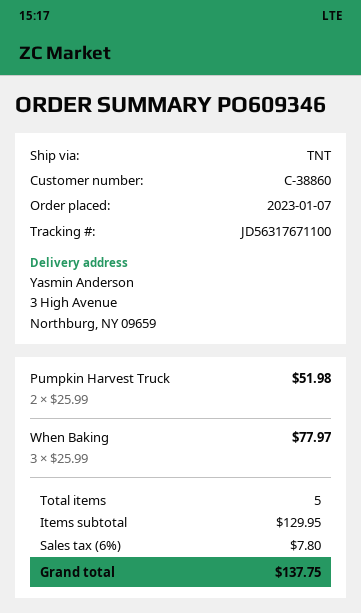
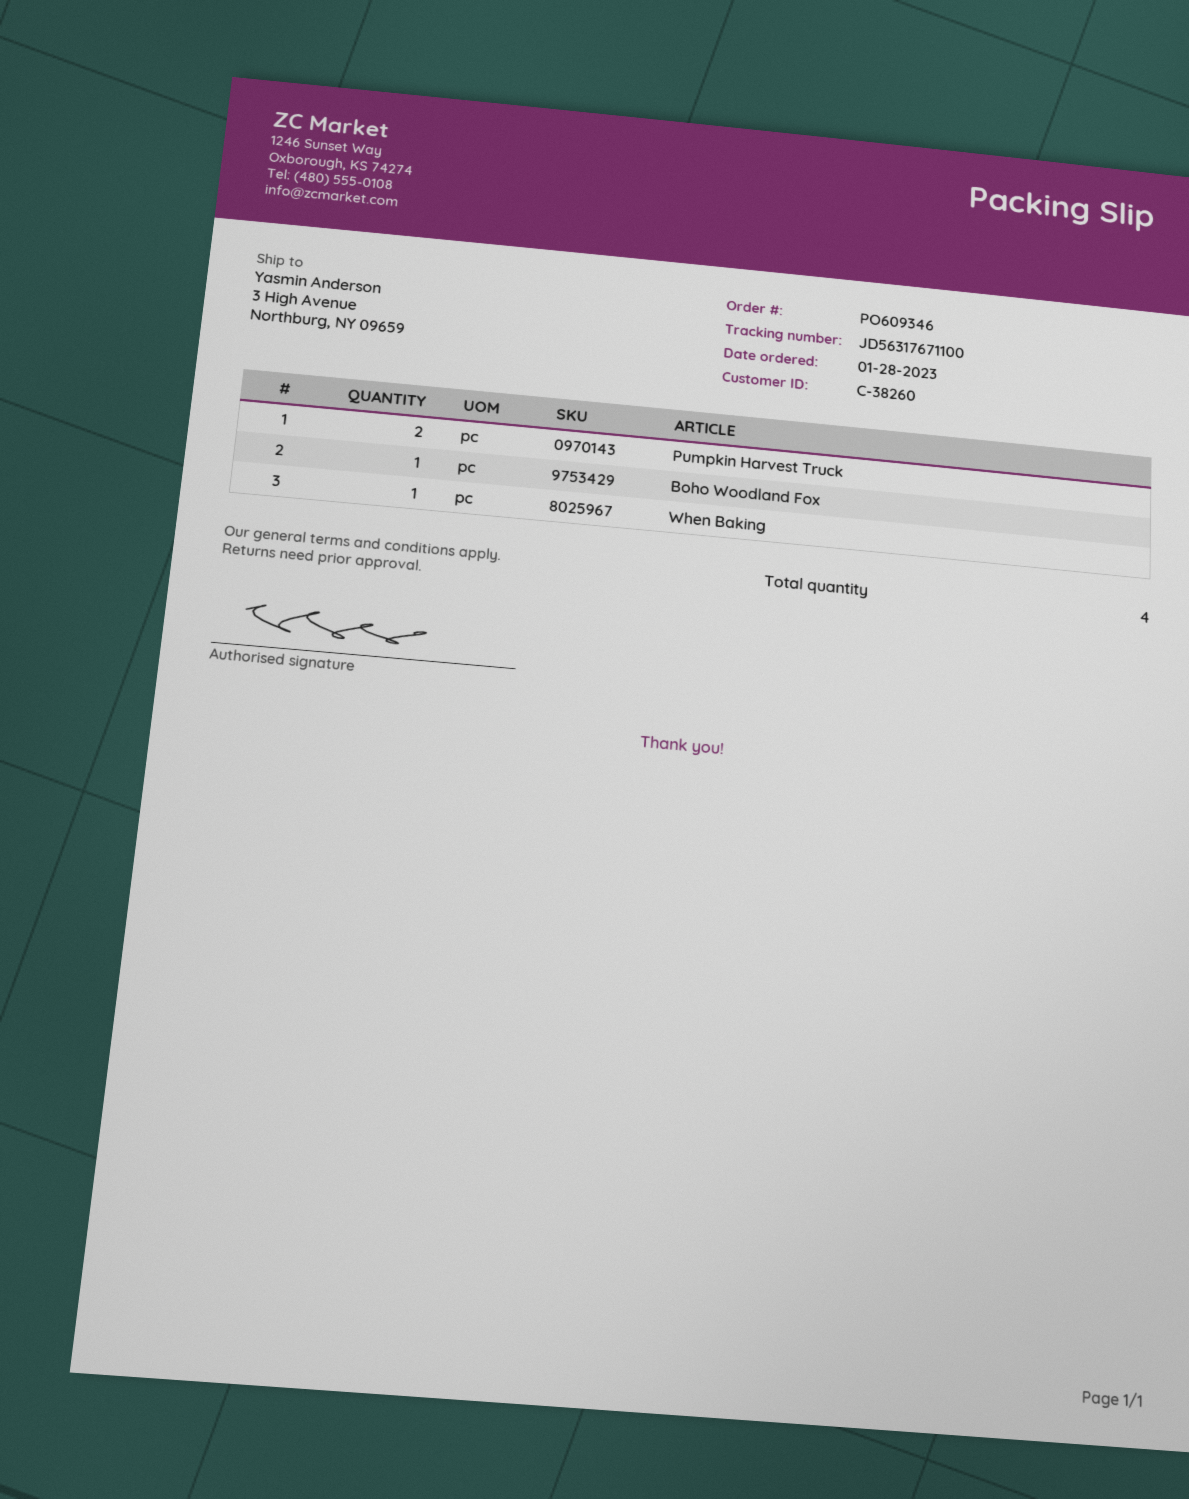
order date: 2023-01-07 -> 2023-01-28
customer number: C-38860 -> C-38260
When Baking: 3 -> 1
Boho Woodland Fox: none -> 1
total quantity: 5 -> 4

